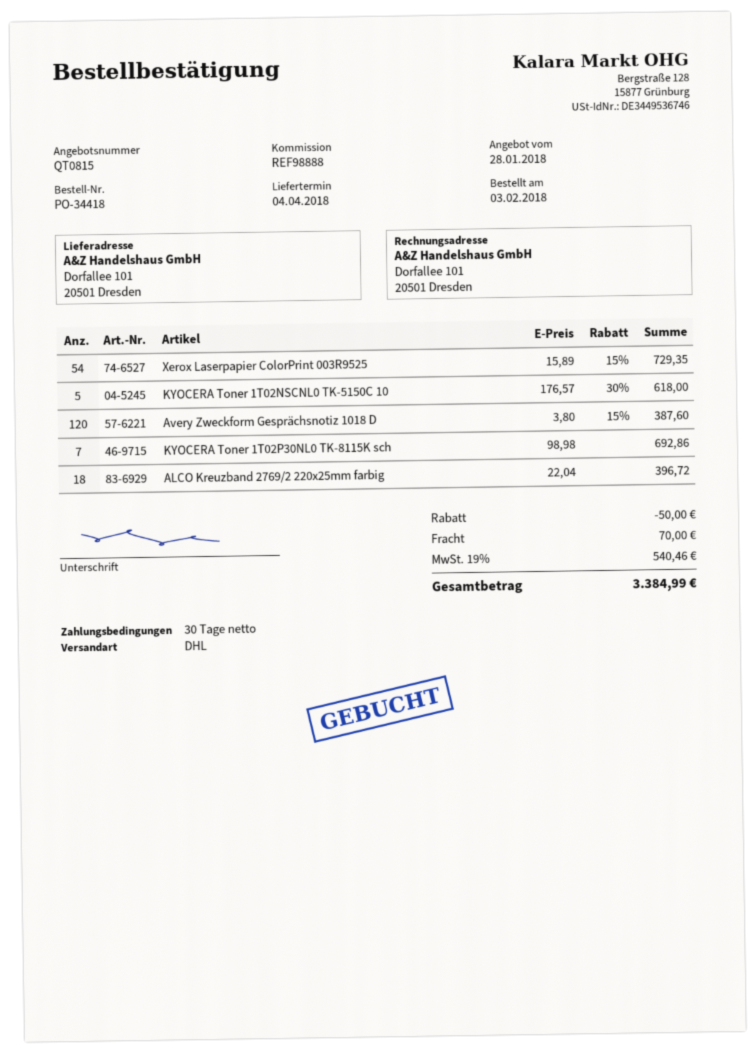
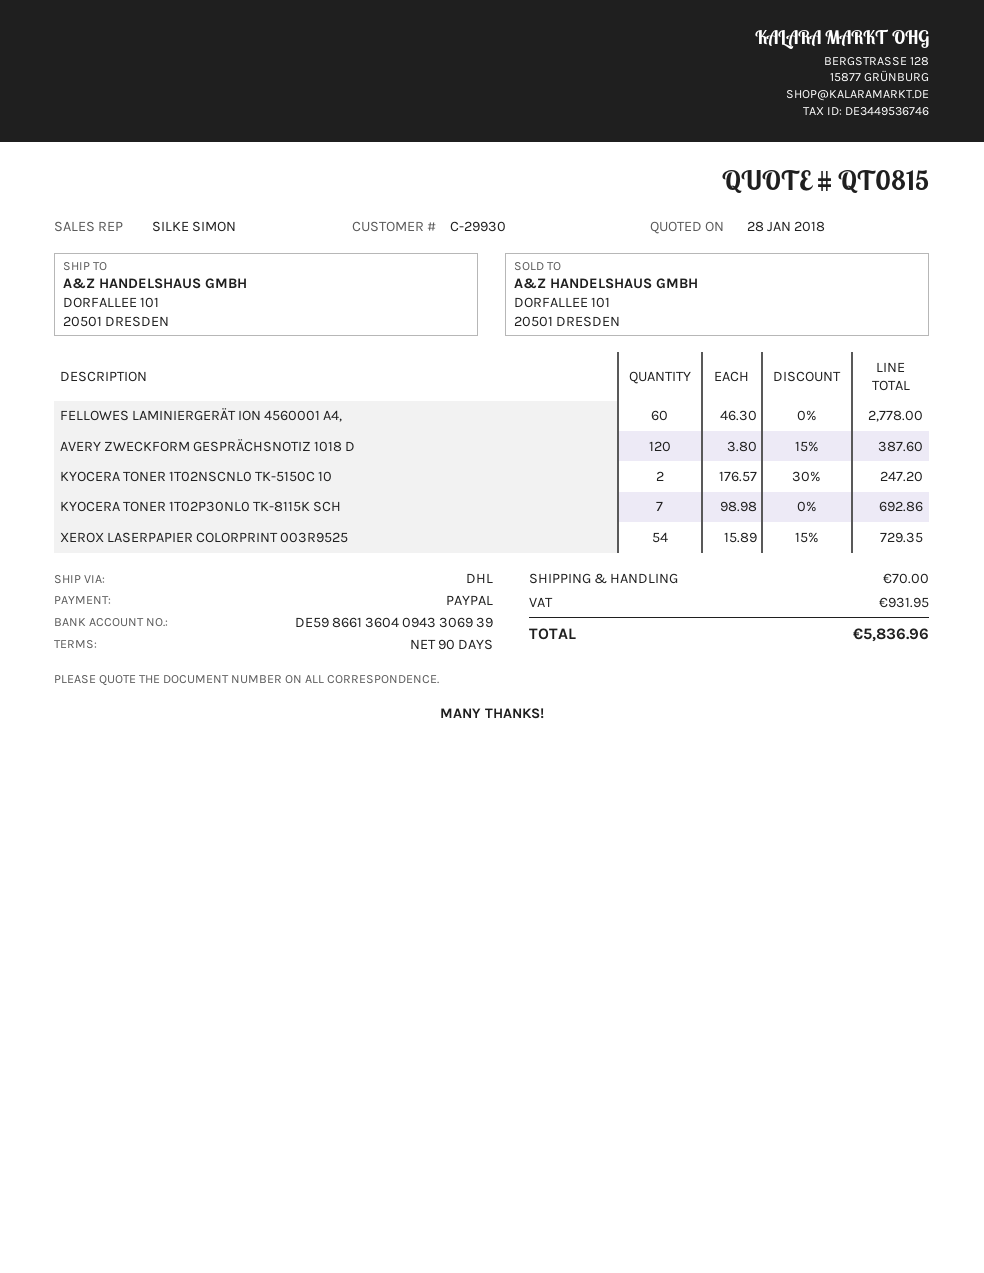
payment terms: 30 days -> 90 days
KYOCERA Toner 1T02NSCNL0 TK-5150C 10: 5 x 176.57 - 30% = 618.00 -> 2 x 176.57 - 30% = 247.20
ALCO Kreuzband 2769/2 220x25mm farbig: 18 x 22.04 = 396.72 -> none
FELLOWES LAMINIERGERÄT ION 4560001 A4,: none -> 60 x 46.30 = 2778.00
discount: 50.00 -> none
tax: 540.46 -> 931.95
total: 3384.99 -> 5836.96

